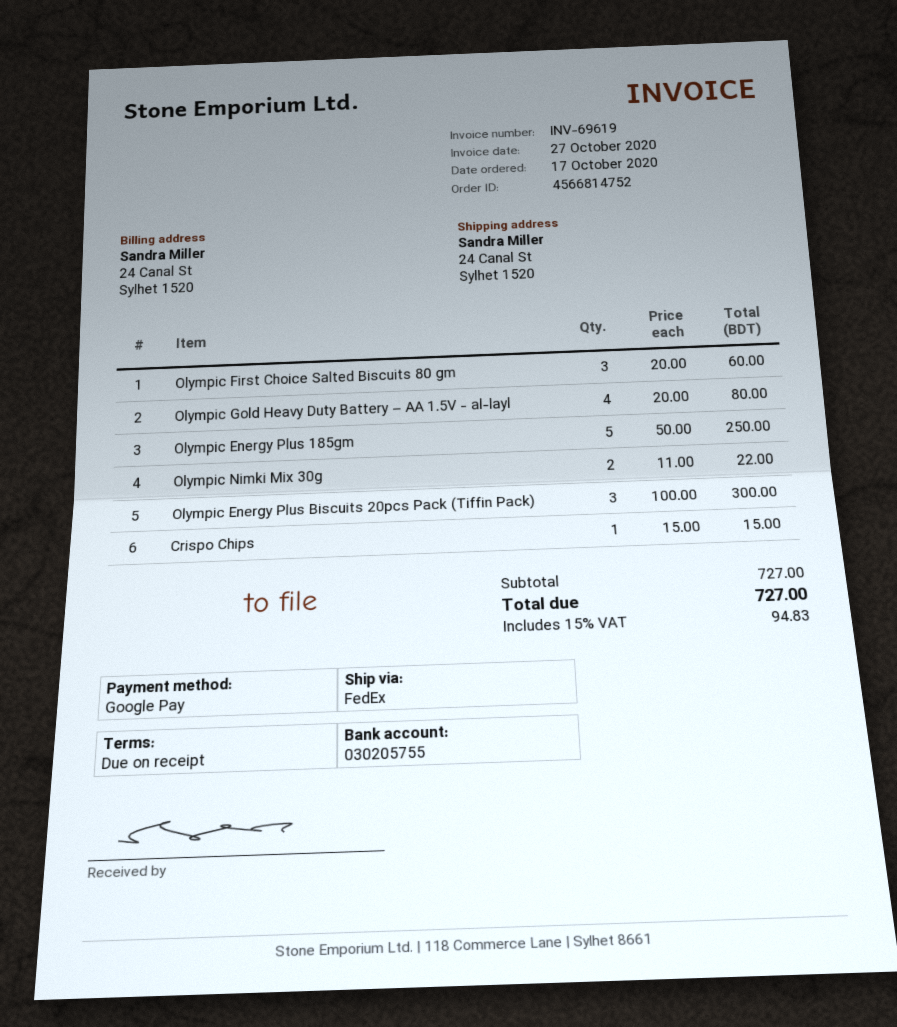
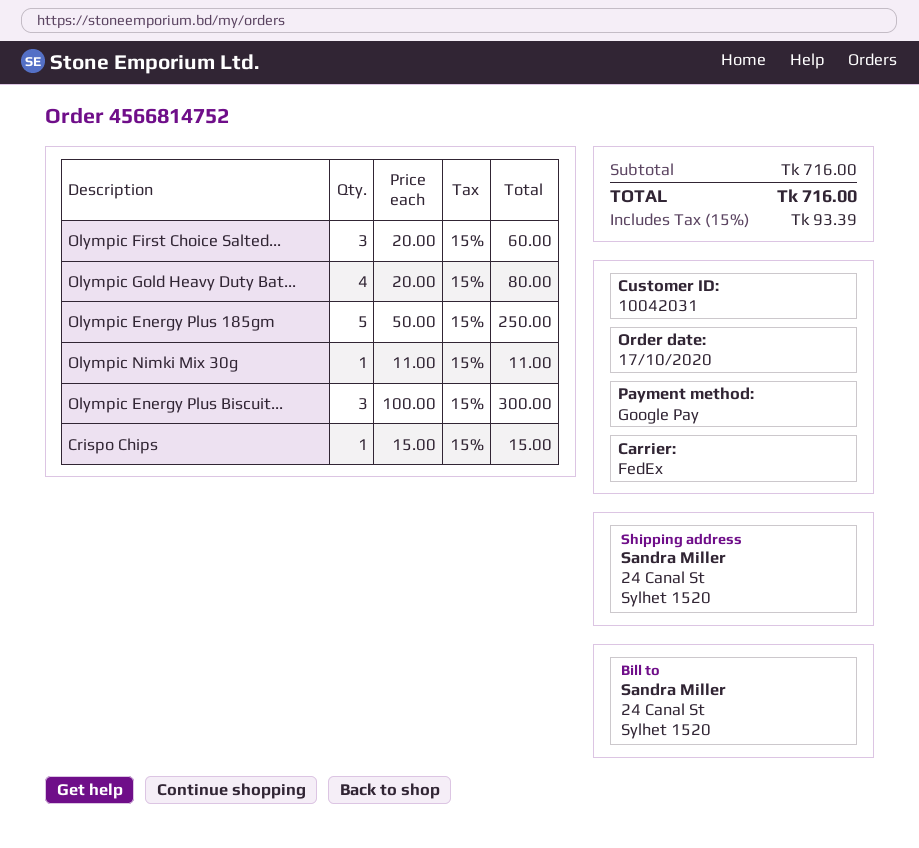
Olympic Nimki Mix 30g: 2 x 11.00 = 22.00 -> 1 x 11.00 = 11.00
subtotal: 727.00 -> 716.00
tax: 15% = 94.83 -> 15% = 93.39
total: 727.00 -> 716.00

